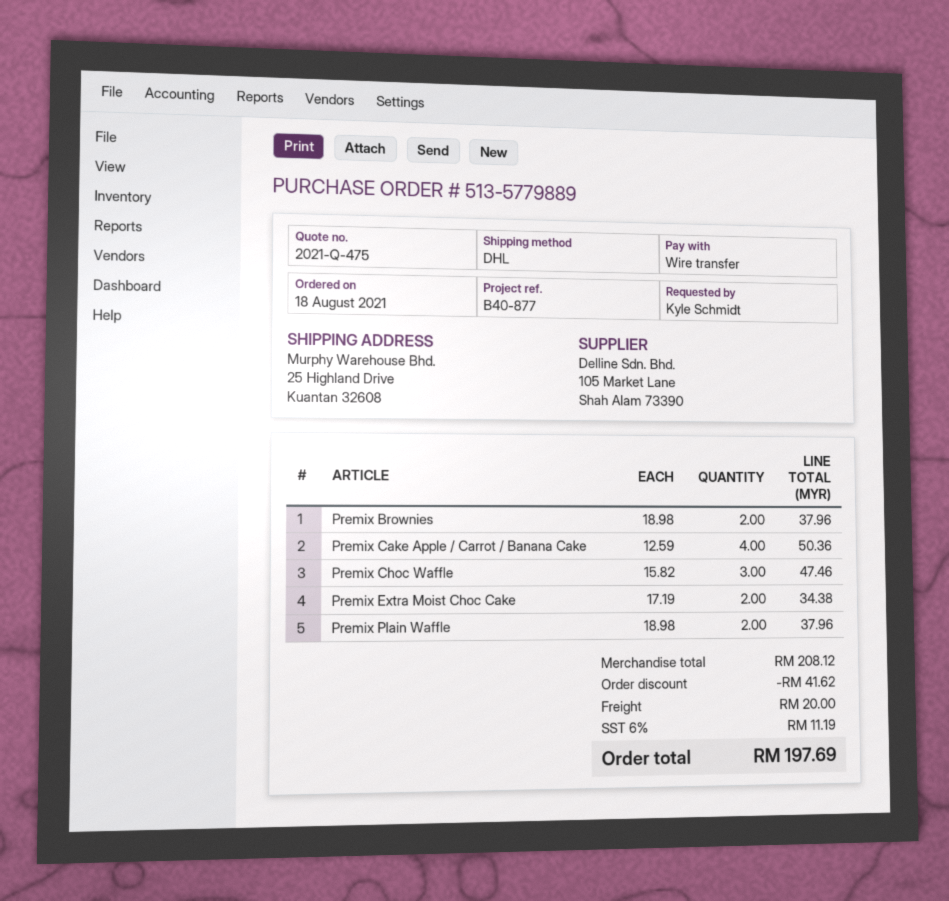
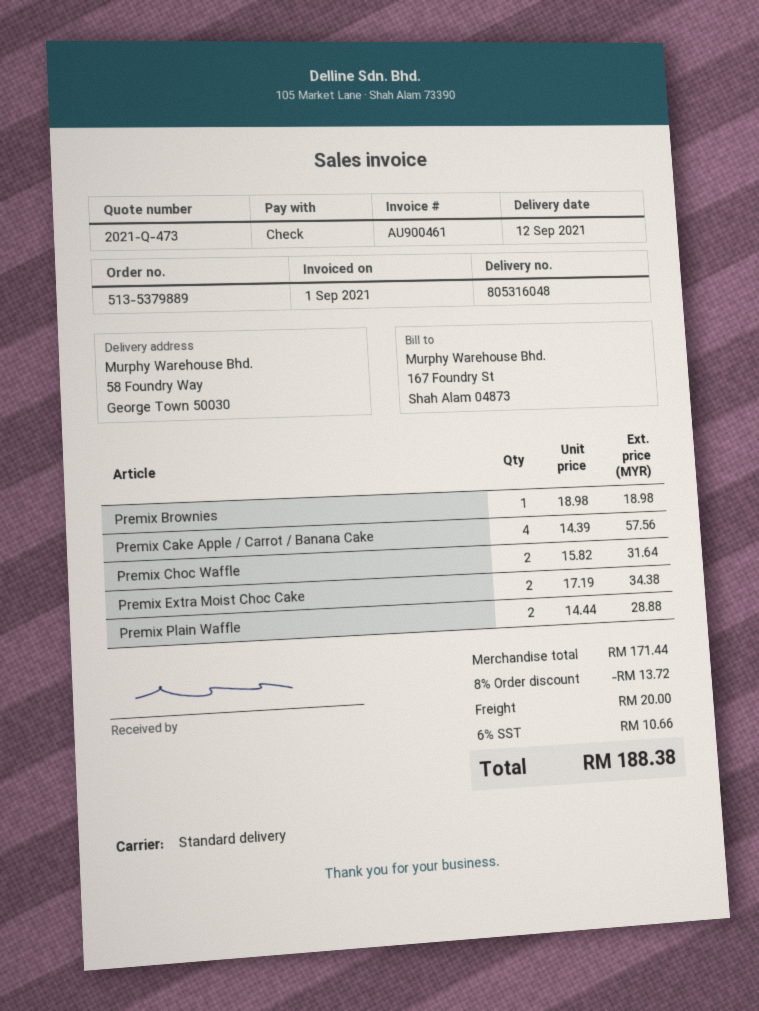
quote number: 2021-Q-475 -> 2021-Q-473
order number: 513-5779889 -> 513-5379889
payment method: bank transfer -> cheque
shipping method: DHL -> standard
ship to: 25 Highland Drive, Kuantan 32608 -> 58 Foundry Way, George Town 50030
Premix Brownies: 2 x 18.98 = 37.96 -> 1 x 18.98 = 18.98
Premix Cake Apple / Carrot / Banana Cake: 4 x 12.59 = 50.36 -> 4 x 14.39 = 57.56
Premix Choc Waffle: 3 x 15.82 = 47.46 -> 2 x 15.82 = 31.64
Premix Plain Waffle: 2 x 18.98 = 37.96 -> 2 x 14.44 = 28.88
subtotal: 208.12 -> 171.44
discount: 41.62 -> 13.72
tax: 6% = 11.19 -> 6% = 10.66
total: 197.69 -> 188.38

